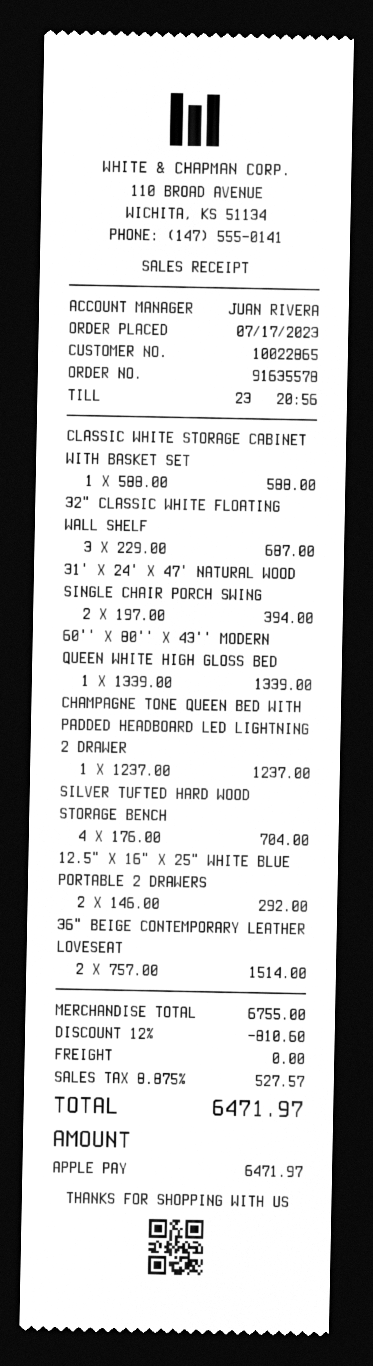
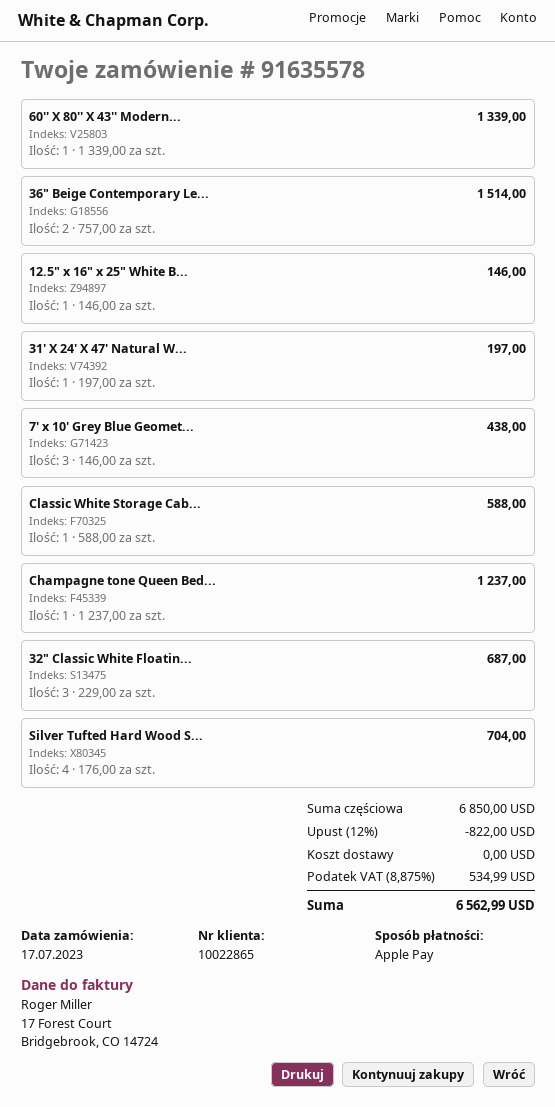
31' X 24' X 47' NATURAL WOOD SINGLE CHAIR PORCH SWING: 2 x 197.00 = 394.00 -> 1 x 197.00 = 197.00
12.5" X 16" X 25" WHITE BLUE PORTABLE 2 DRAWERS: 2 x 146.00 = 292.00 -> 1 x 146.00 = 146.00
7' x 10' Grey Blue Geomet...: none -> 3 x 146.00 = 438.00
subtotal: 6755.00 -> 6850.00
discount: 12% = 810.60 -> 12% = 822.00
tax: 8.875% = 527.57 -> 8.875% = 534.99
total: 6471.97 -> 6562.99

